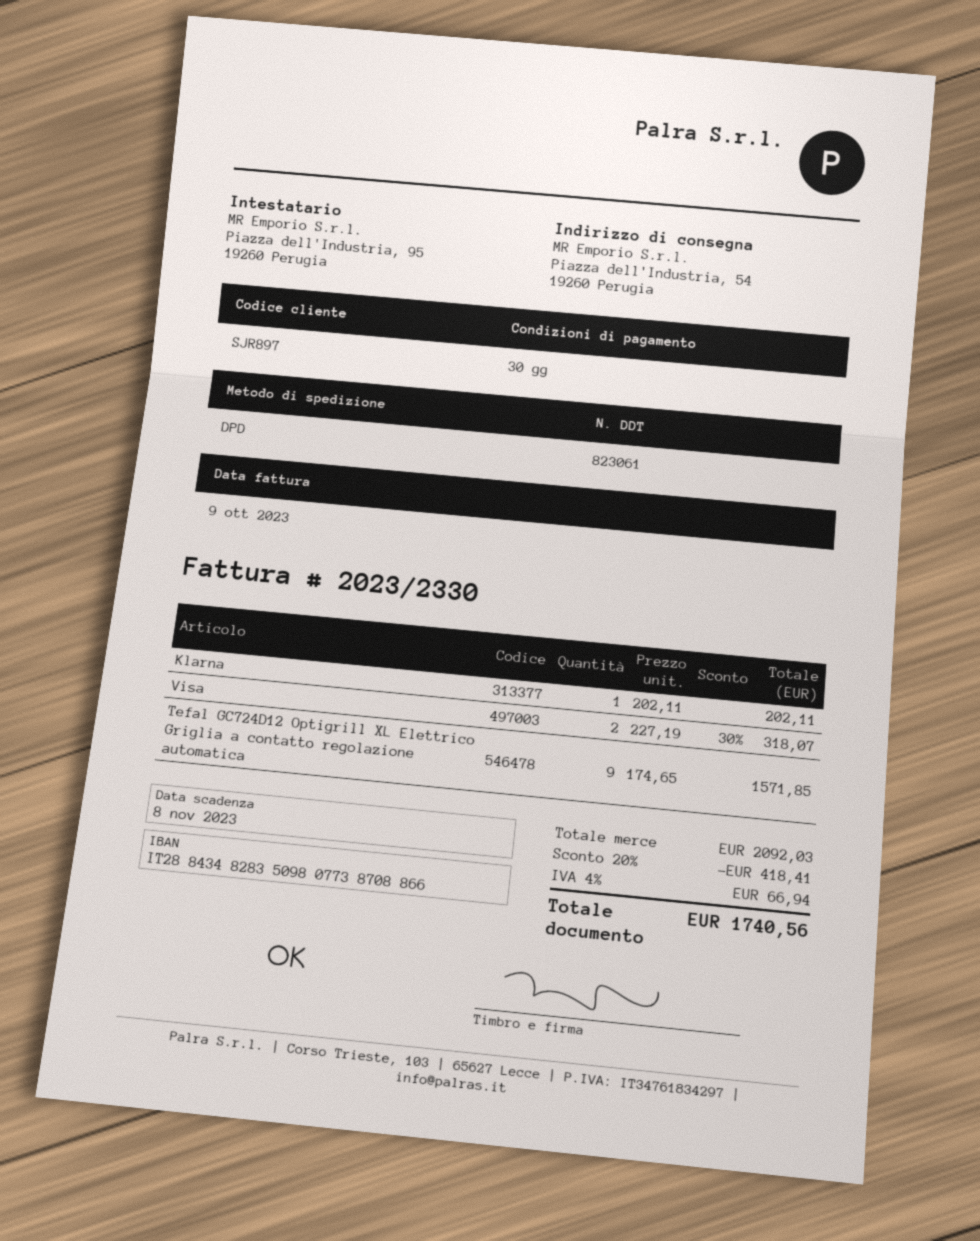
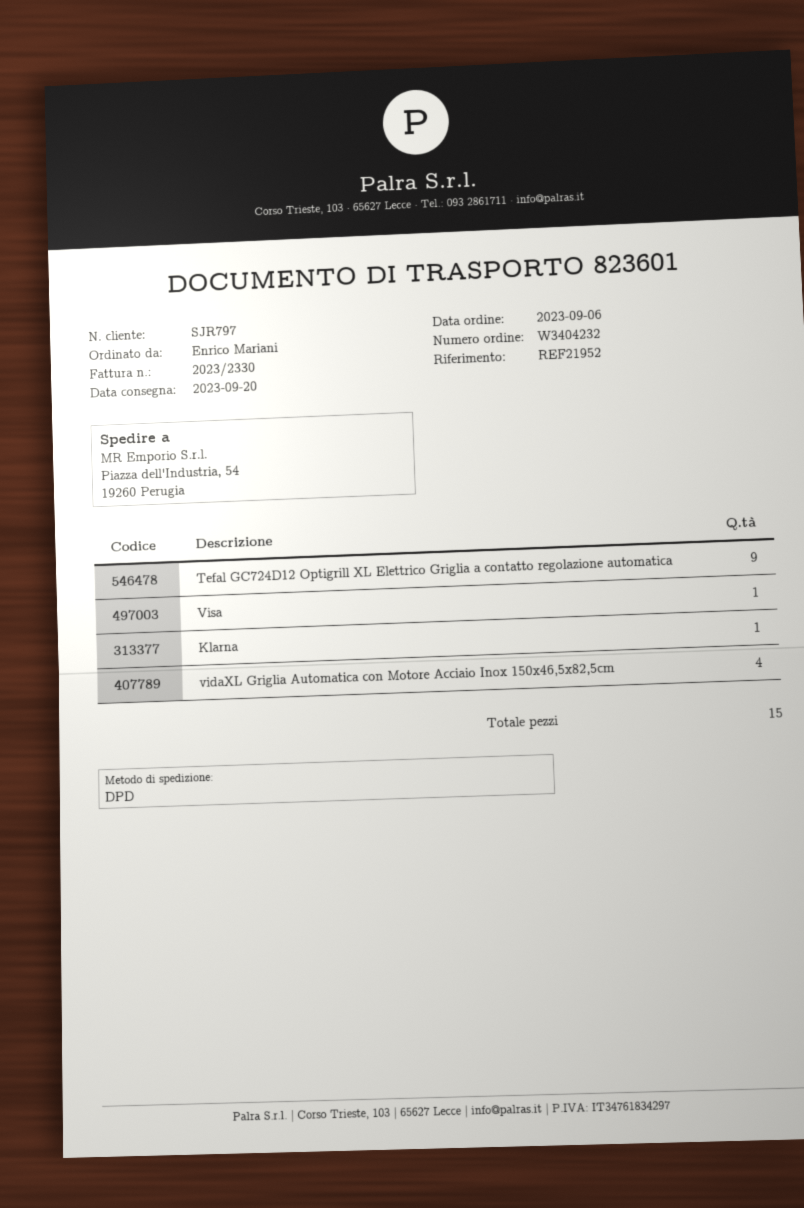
delivery note number: 823061 -> 823601
customer number: SJR897 -> SJR797
Visa: 2 -> 1
vidaXL Griglia Automatica con Motore Acciaio Inox 150x46,5x82,5cm: none -> 4

